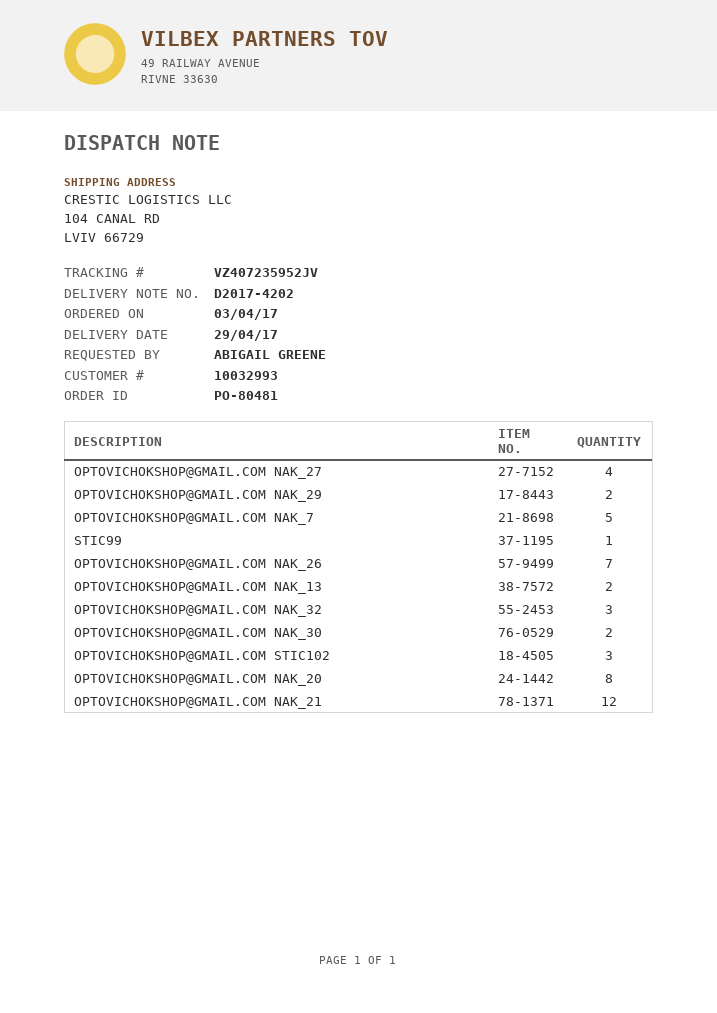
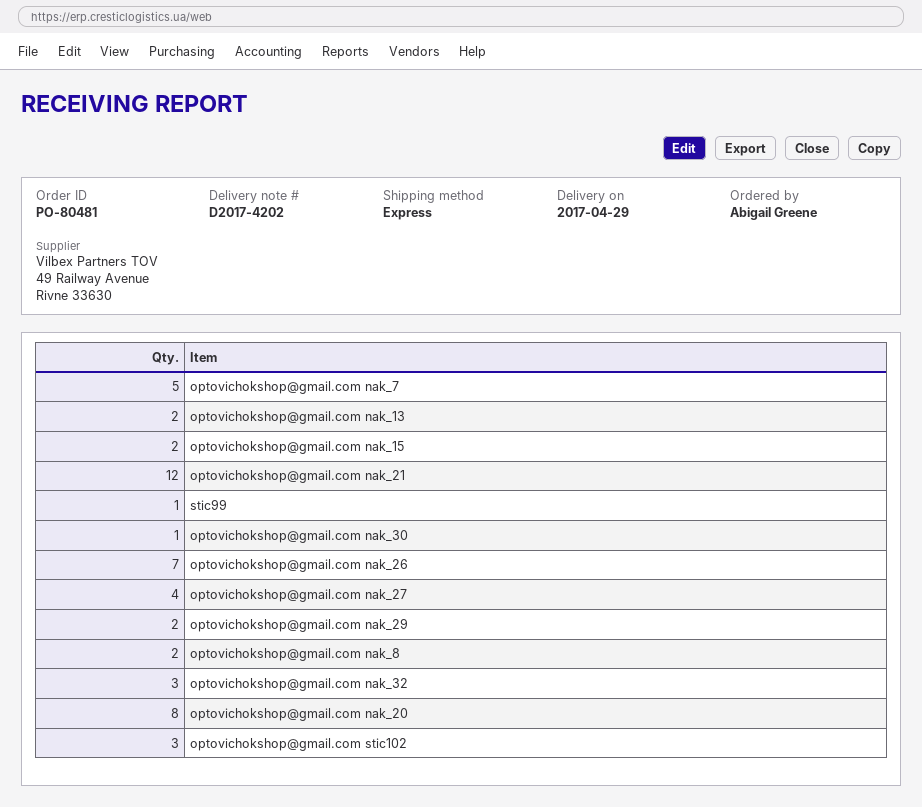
OPTOVICHOKSHOP@GMAIL.COM NAK_30: 2 -> 1
optovichokshop@gmail.com nak_15: none -> 2
optovichokshop@gmail.com nak_8: none -> 2

